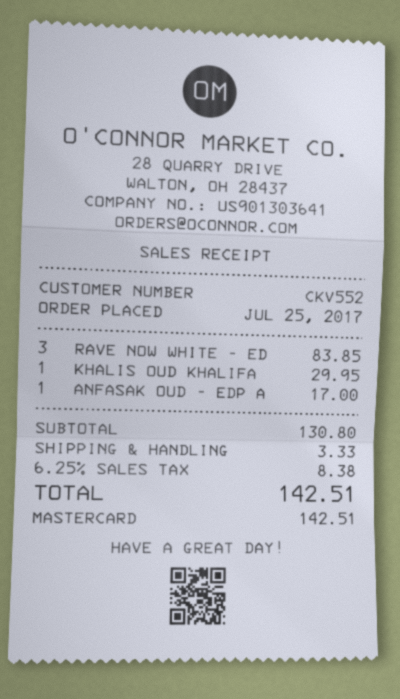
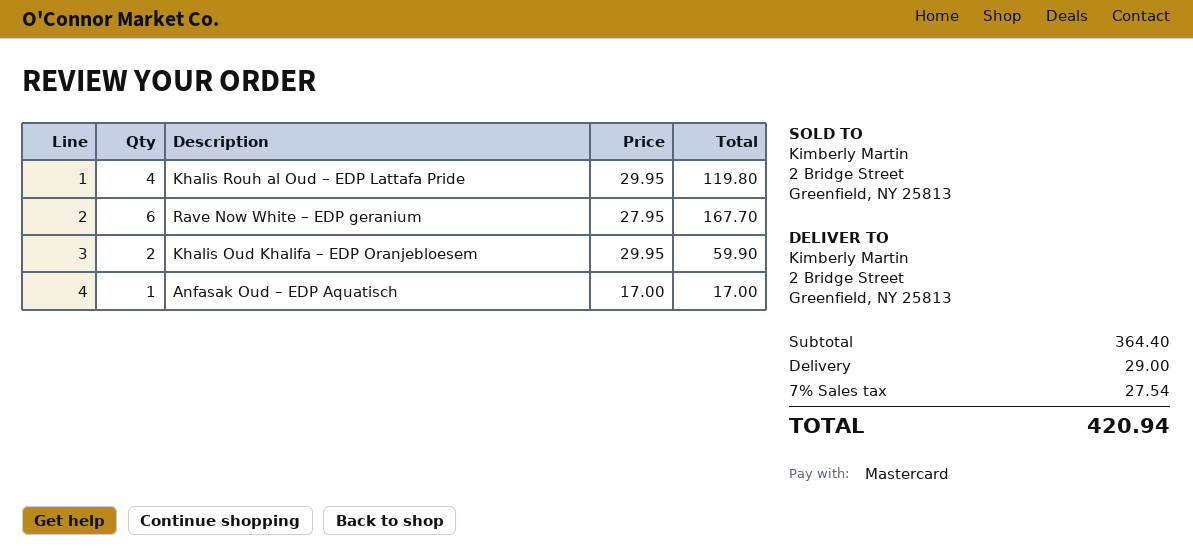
RAVE NOW WHITE – ED: 3 for 83.85 -> 6 for 167.70
KHALIS OUD KHALIFA: 1 for 29.95 -> 2 for 59.90
Khalis Rouh al Oud – EDP Lattafa Pride: none -> 4 for 119.80
subtotal: 130.80 -> 364.40
shipping: 3.33 -> 29.00
tax: 6.25% = 8.38 -> 7% = 27.54
total: 142.51 -> 420.94

